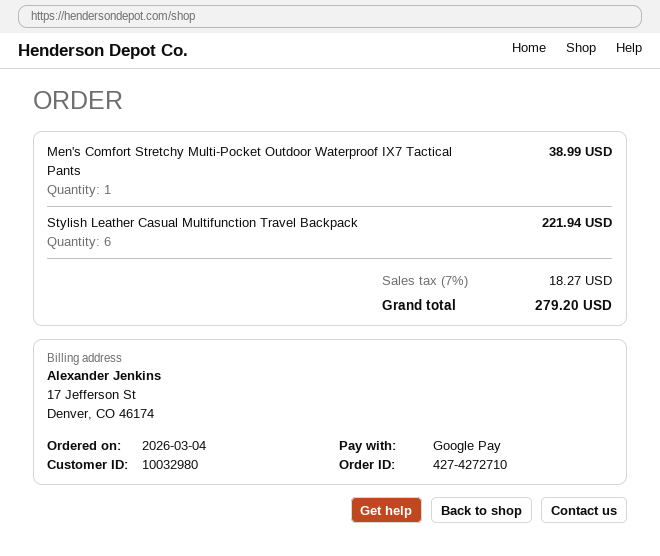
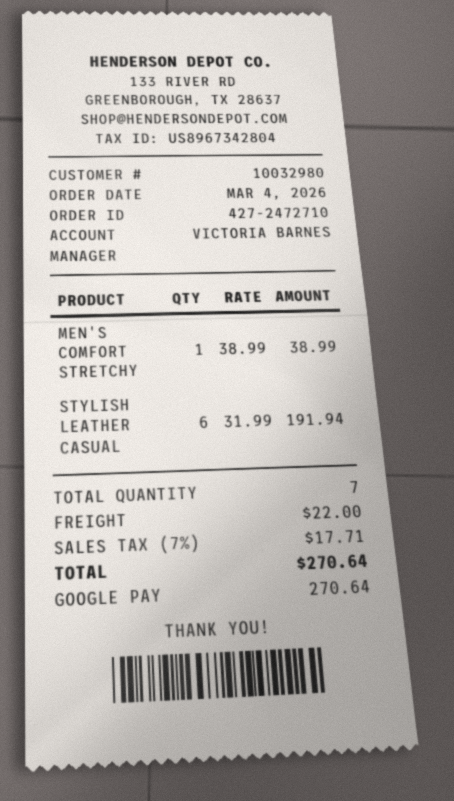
order number: 427-4272710 -> 427-2472710
Stylish Leather Casual Multifunction Travel Backpack: 6 for 221.94 -> 6 for 191.94
shipping: none -> 22.00
tax: 7% = 18.27 -> 7% = 17.71
total: 279.20 -> 270.64

